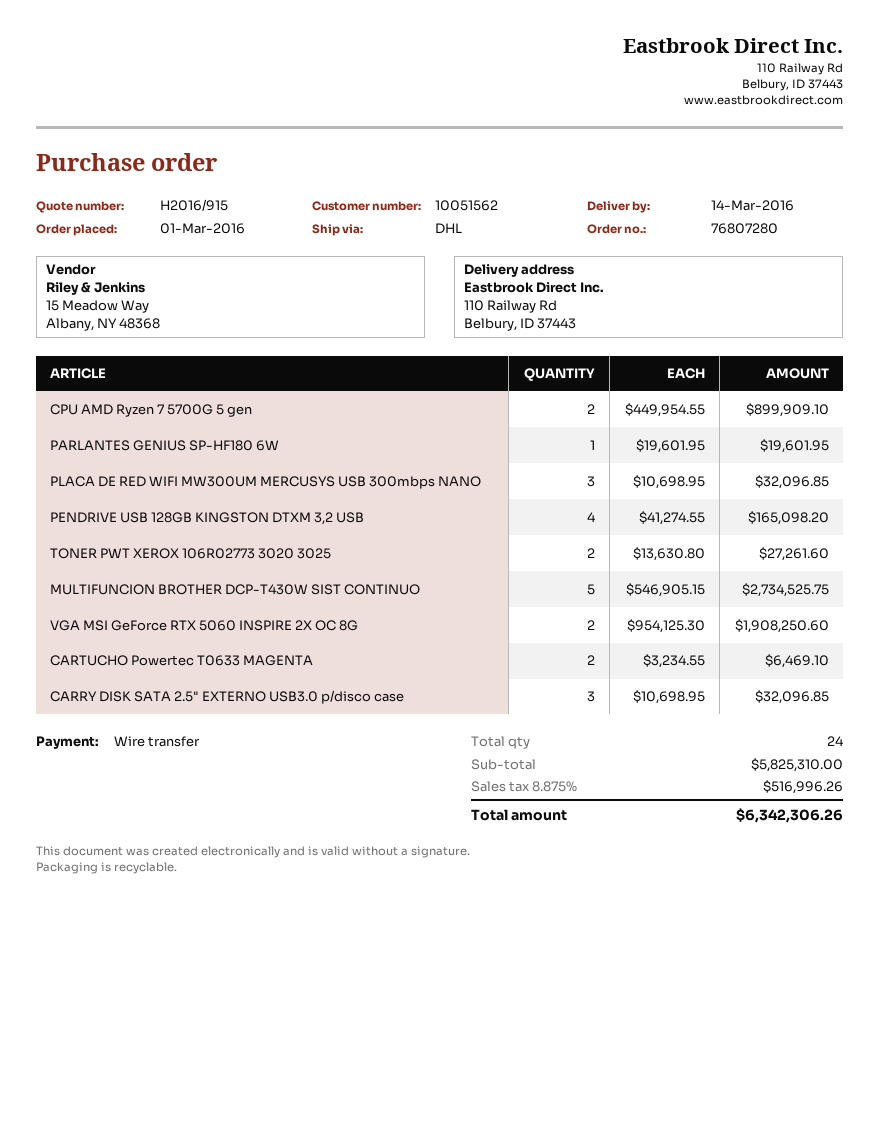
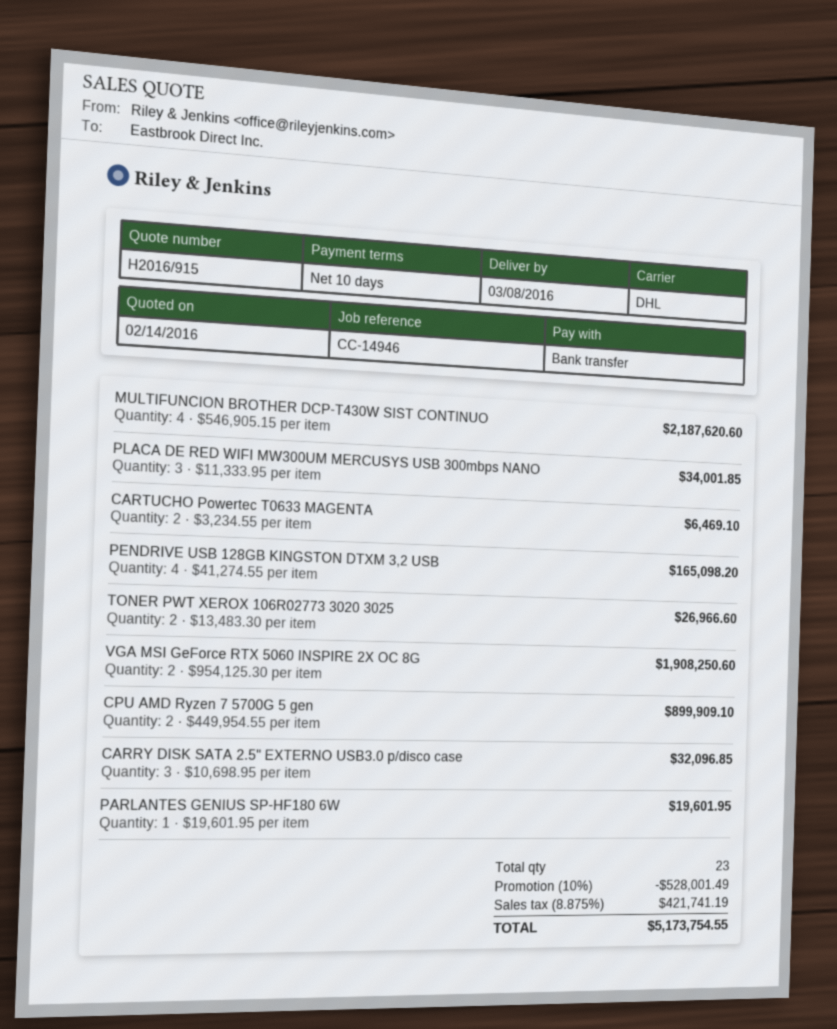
delivery date: 2016-03-14 -> 2016-03-08
PLACA DE RED WIFI MW300UM MERCUSYS USB 300mbps NANO: 3 x 10698.95 = 32096.85 -> 3 x 11333.95 = 34001.85
TONER PWT XEROX 106R02773 3020 3025: 2 x 13630.80 = 27261.60 -> 2 x 13483.30 = 26966.60
MULTIFUNCION BROTHER DCP-T430W SIST CONTINUO: 5 x 546905.15 = 2734525.75 -> 4 x 546905.15 = 2187620.60
total quantity: 24 -> 23
discount: none -> 10% = 528001.49
tax: 8.875% = 516996.26 -> 8.875% = 421741.19
total: 6342306.26 -> 5173754.55

